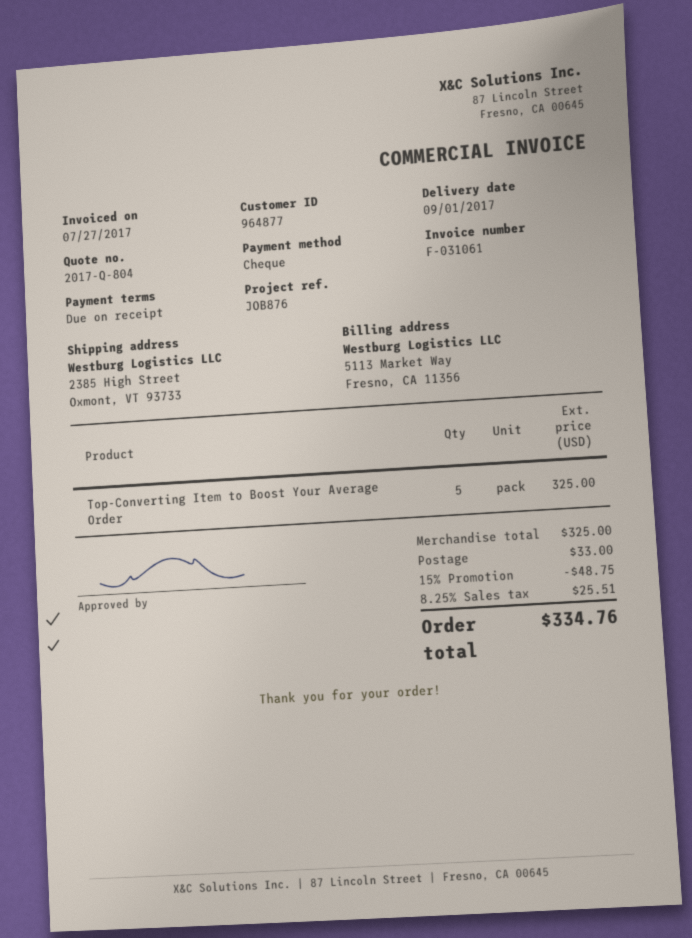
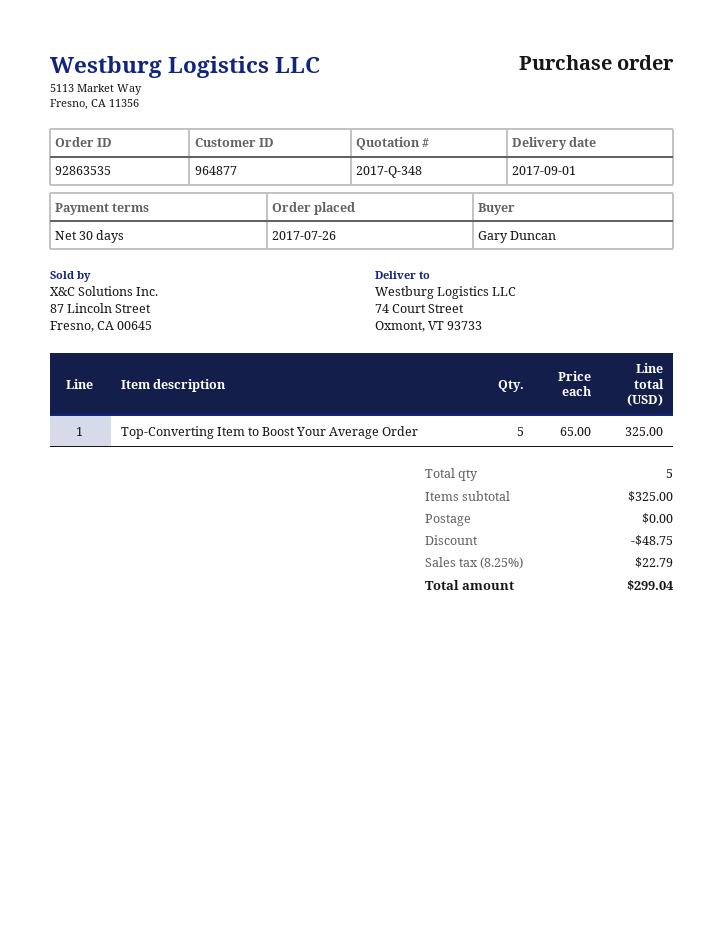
quote number: 2017-Q-804 -> 2017-Q-348
payment terms: on receipt -> 30 days
ship to: 2385 High Street, Oxmont, VT 93733 -> 74 Court Street, Oxmont, VT 93733
shipping: 33.00 -> 0.00
tax: 8.25% = 25.51 -> 8.25% = 22.79
total: 334.76 -> 299.04

